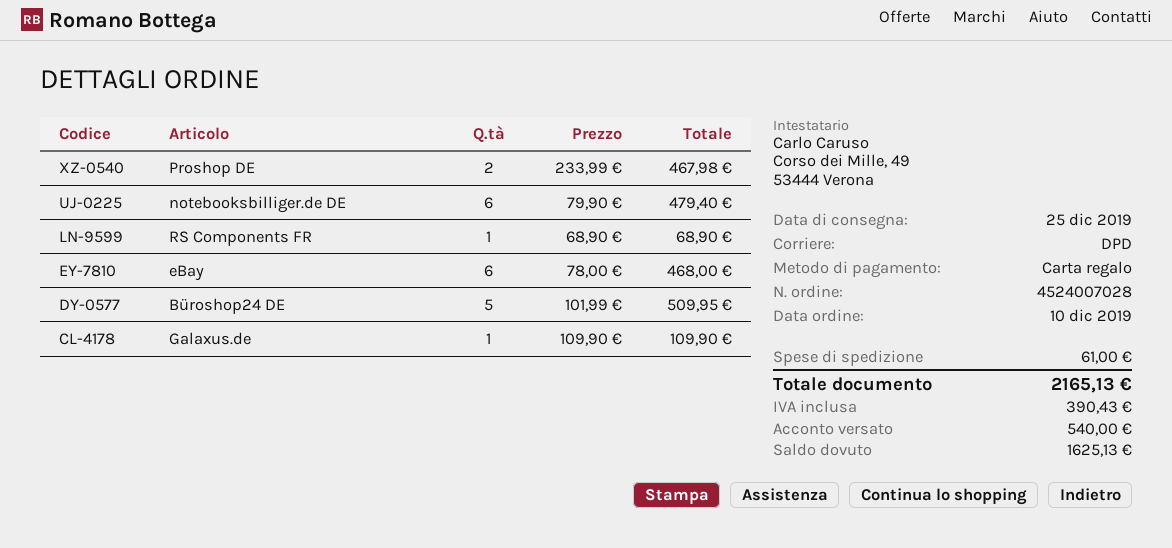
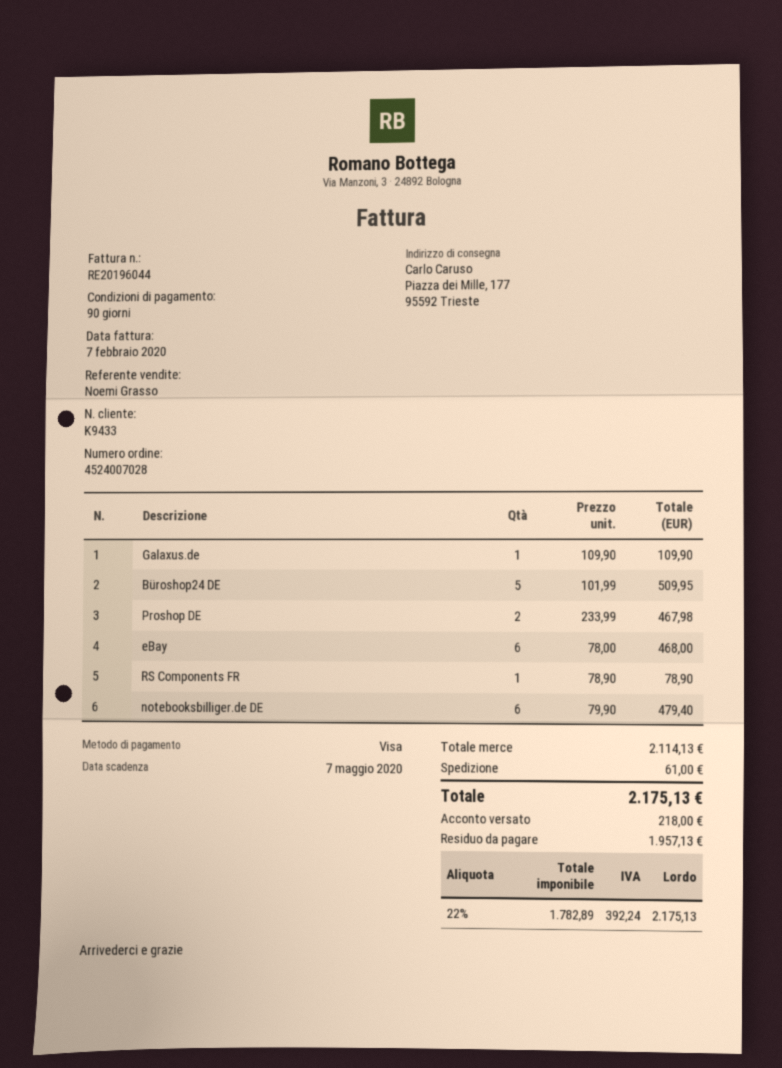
payment method: gift card -> Visa
RS Components FR: 1 x 68.90 = 68.90 -> 1 x 78.90 = 78.90
tax: 390.43 -> 392.24
total: 2165.13 -> 2175.13
deposit: 540.00 -> 218.00
balance: 1625.13 -> 1957.13

